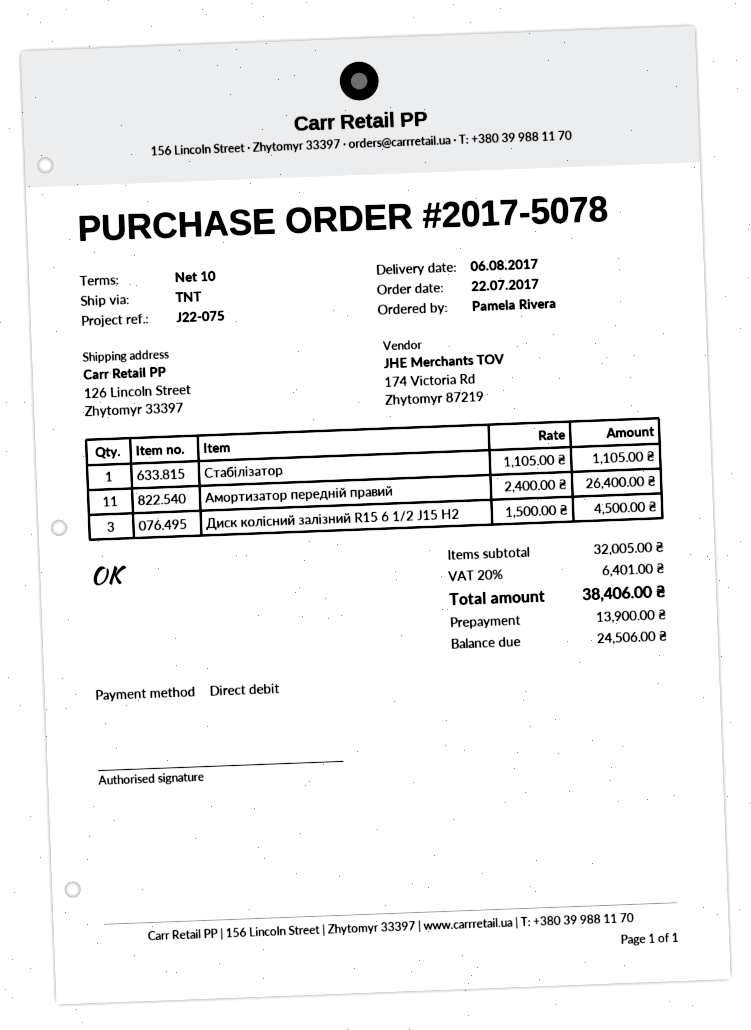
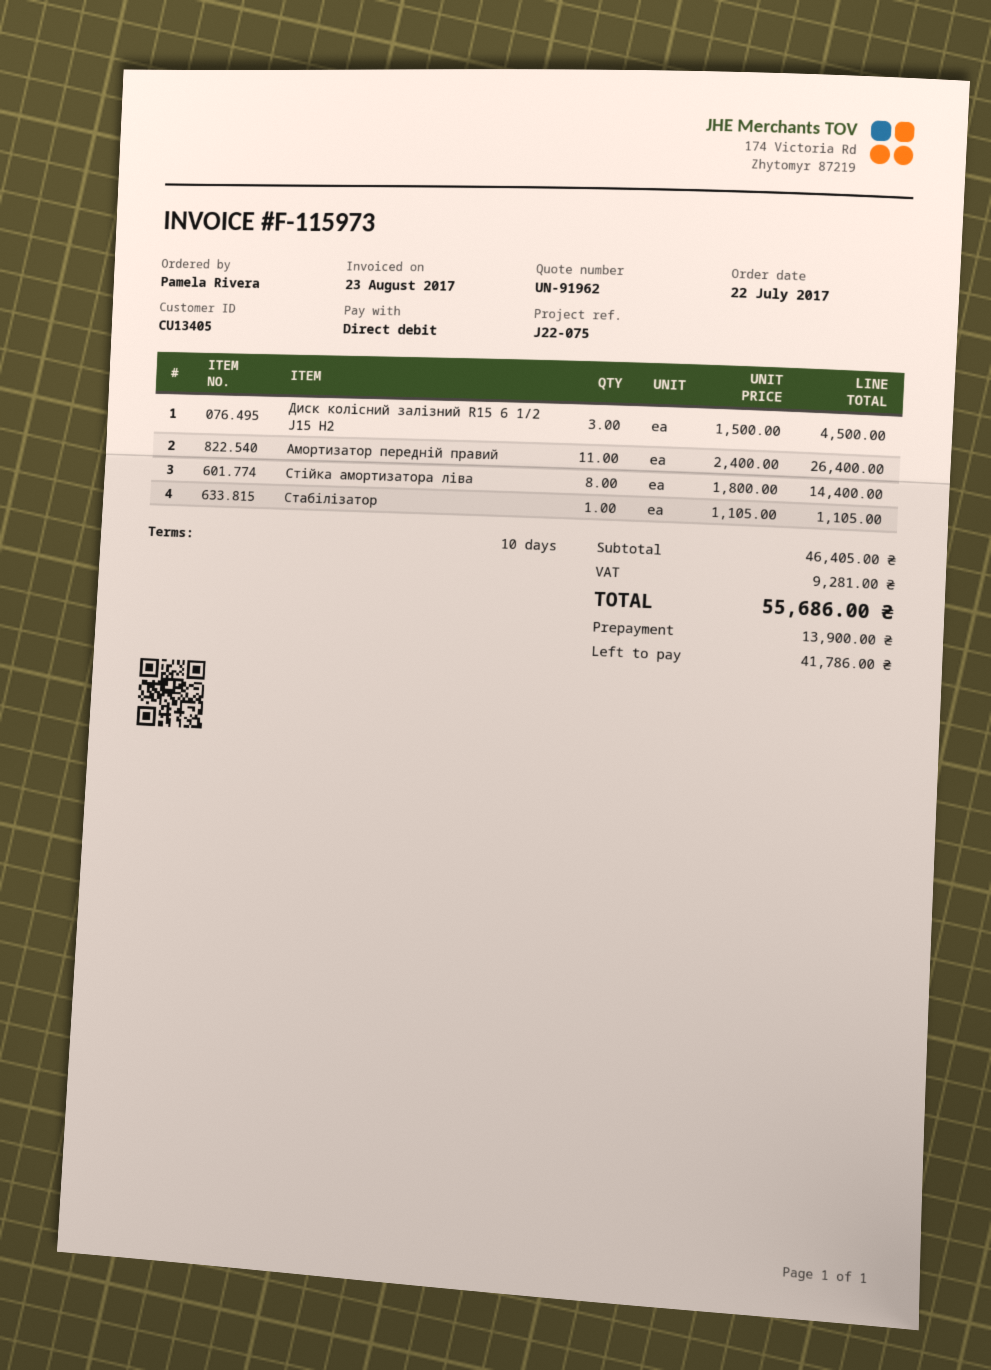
Стійка амортизатора ліва: none -> 8 x 1800.00 = 14400.00
subtotal: 32005.00 -> 46405.00
tax: 6401.00 -> 9281.00
total: 38406.00 -> 55686.00
balance: 24506.00 -> 41786.00

